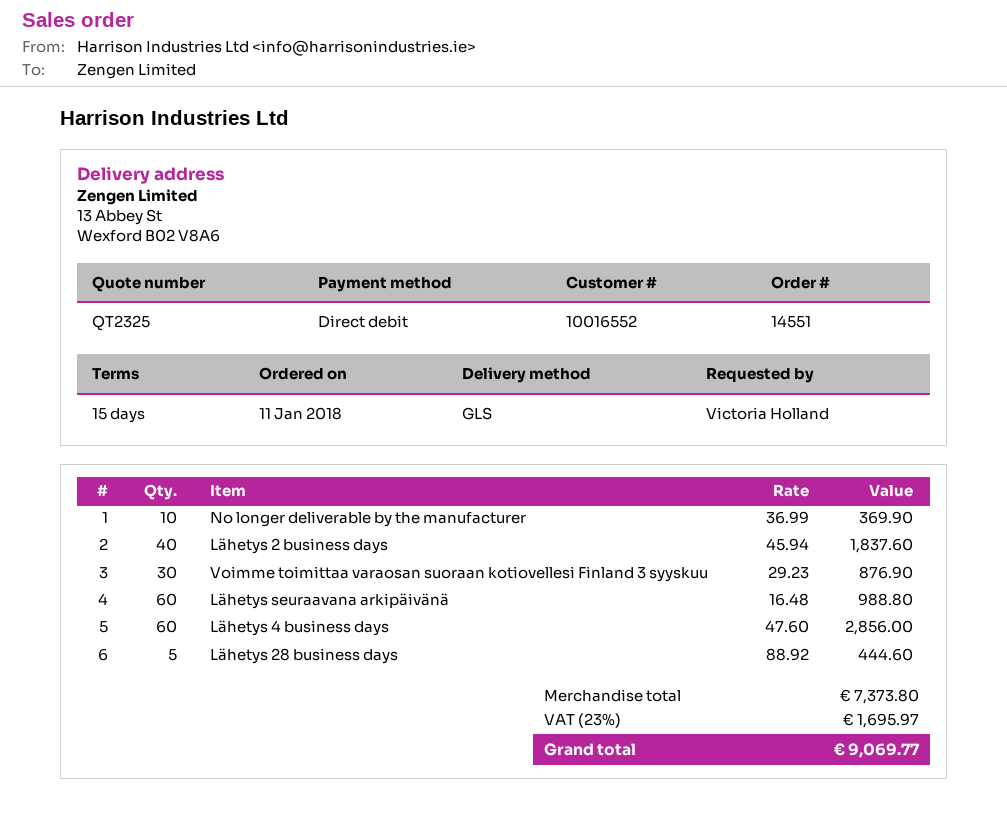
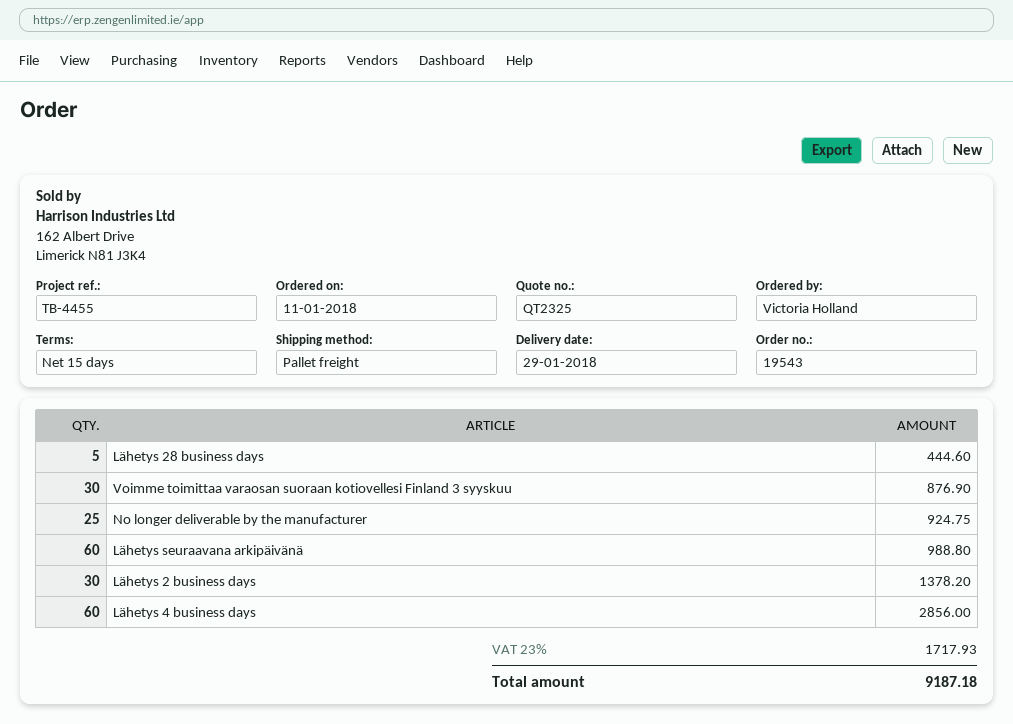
order number: 14551 -> 19543
shipping method: GLS -> pallet freight
No longer deliverable by the manufacturer: 10 for 369.90 -> 25 for 924.75
Lähetys 2 business days: 40 for 1837.60 -> 30 for 1378.20
tax: 23% = 1695.97 -> 23% = 1717.93
total: 9069.77 -> 9187.18

